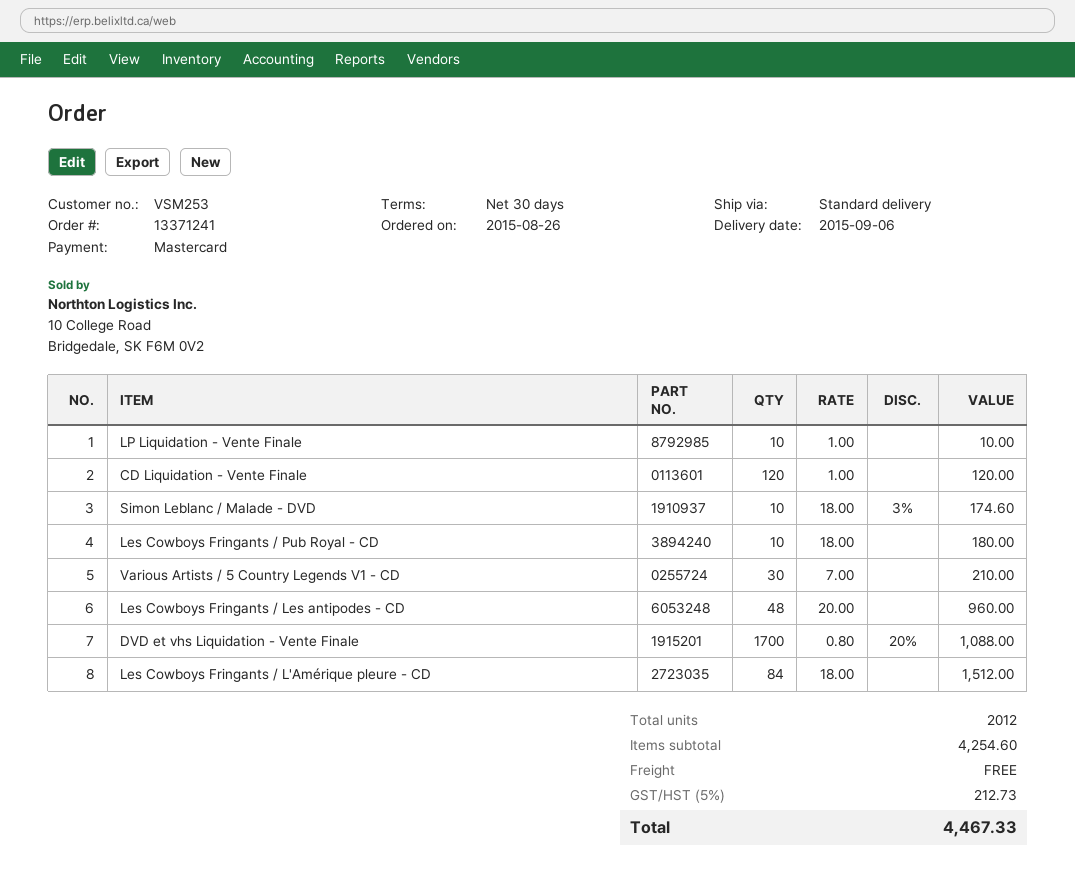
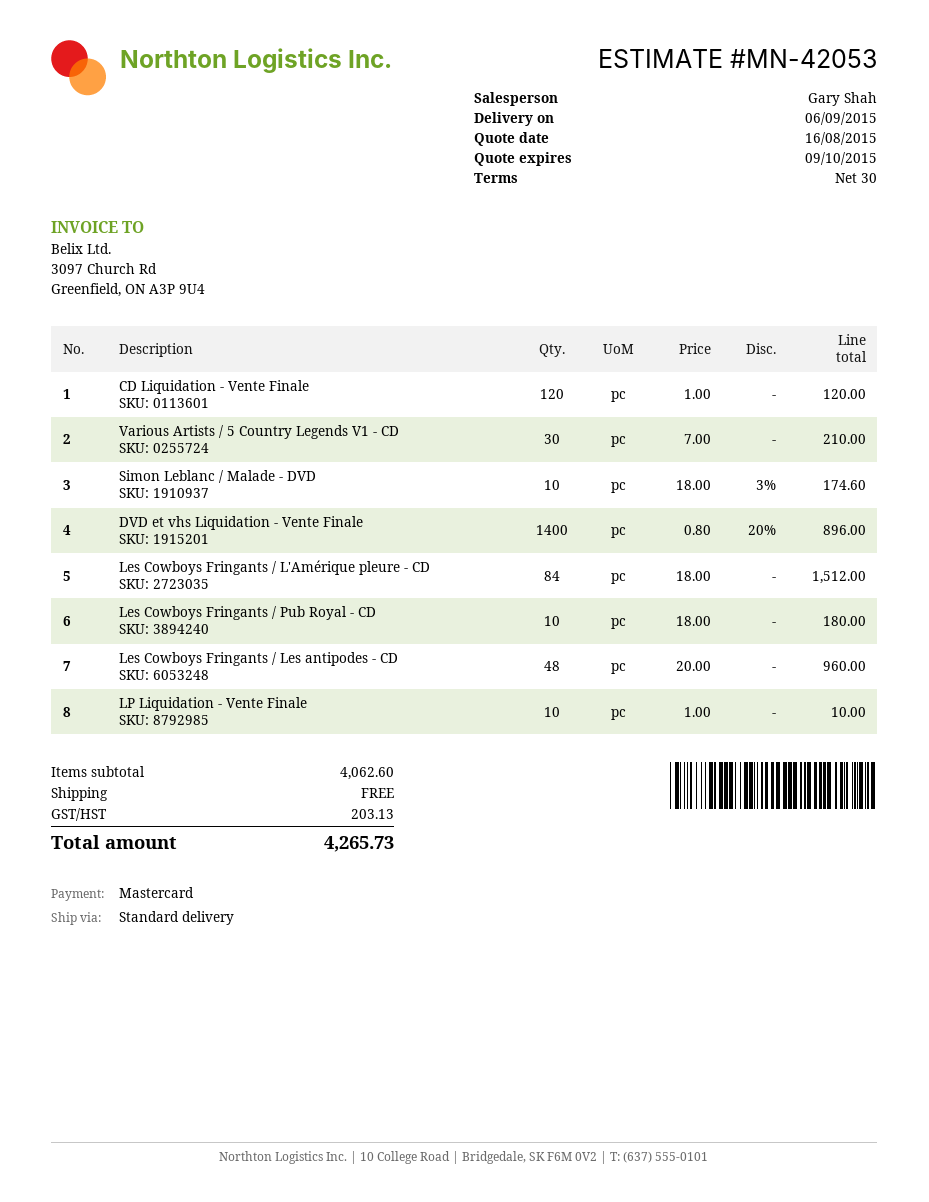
DVD et vhs Liquidation - Vente Finale: 1700 x 0.80 - 20% = 1088.00 -> 1400 x 0.80 - 20% = 896.00
subtotal: 4254.60 -> 4062.60
tax: 212.73 -> 203.13
total: 4467.33 -> 4265.73

